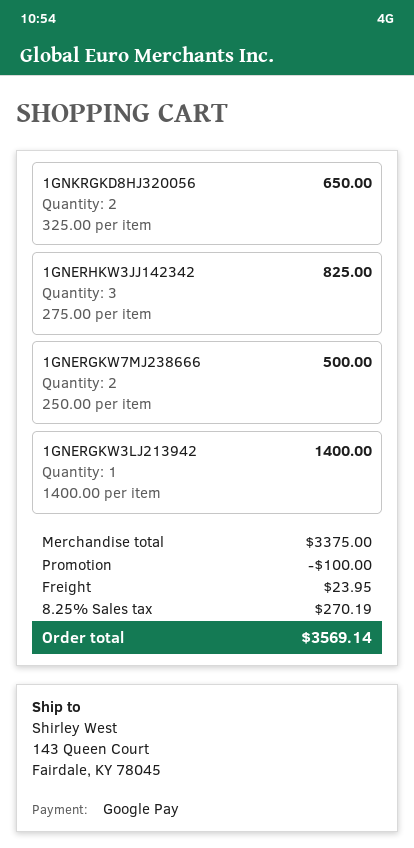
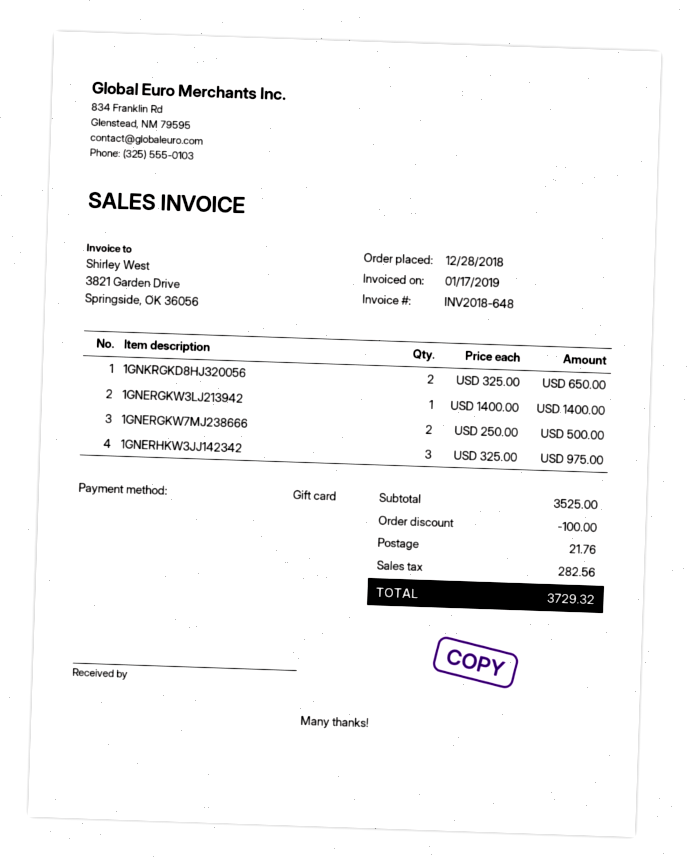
payment method: Google Pay -> gift card
1GNERHKW3JJ142342: 3 x 275.00 = 825.00 -> 3 x 325.00 = 975.00
subtotal: 3375.00 -> 3525.00
shipping: 23.95 -> 21.76
tax: 270.19 -> 282.56
total: 3569.14 -> 3729.32

